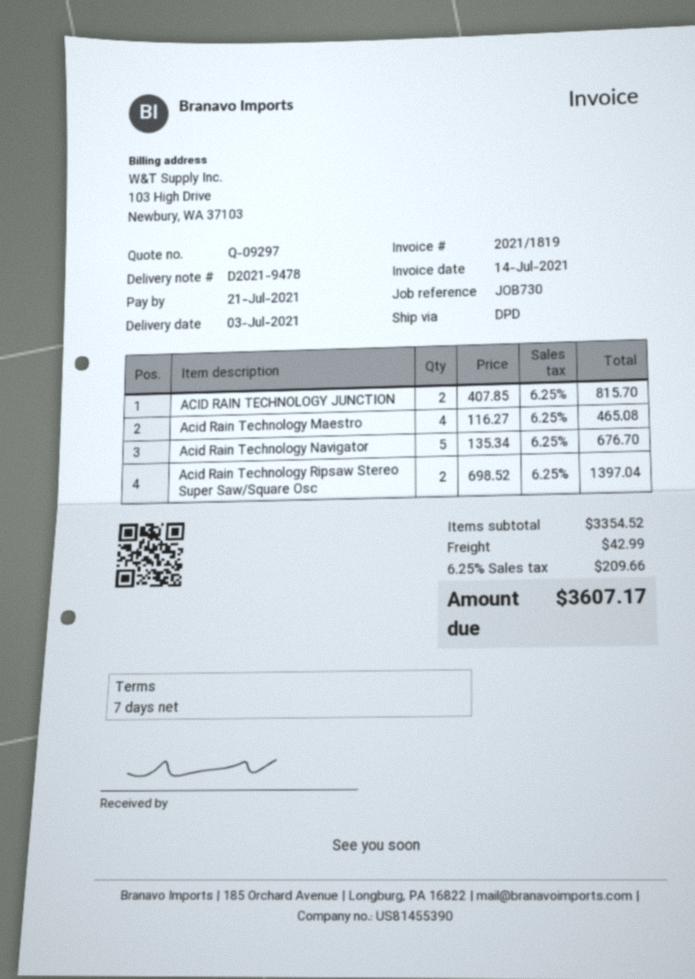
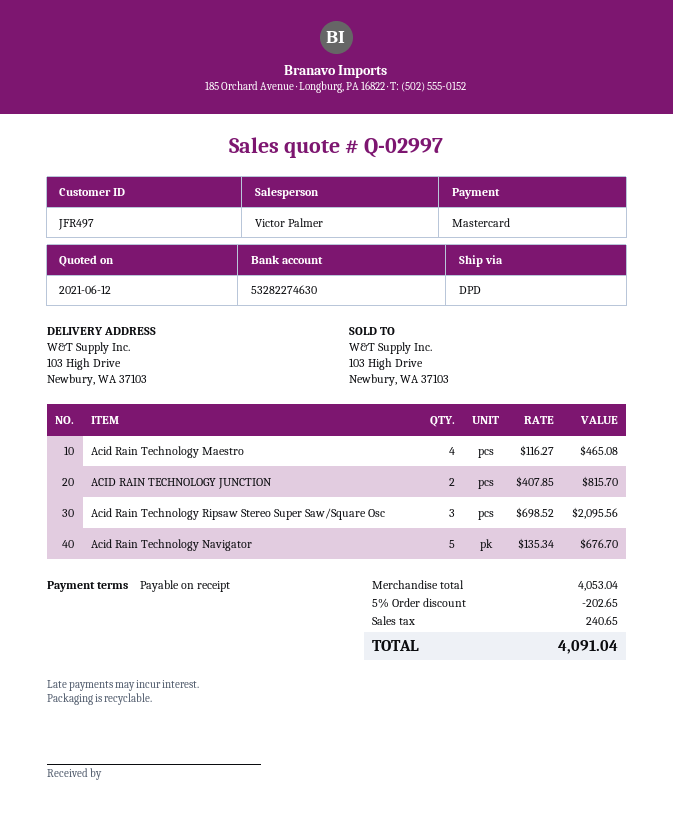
quote number: Q-09297 -> Q-02997
payment terms: 7 days -> on receipt
Acid Rain Technology Ripsaw Stereo Super Saw/Square Osc: 2 x 698.52 = 1397.04 -> 3 x 698.52 = 2095.56
subtotal: 3354.52 -> 4053.04
discount: none -> 5% = 202.65
shipping: 42.99 -> none
tax: 209.66 -> 240.65
total: 3607.17 -> 4091.04

